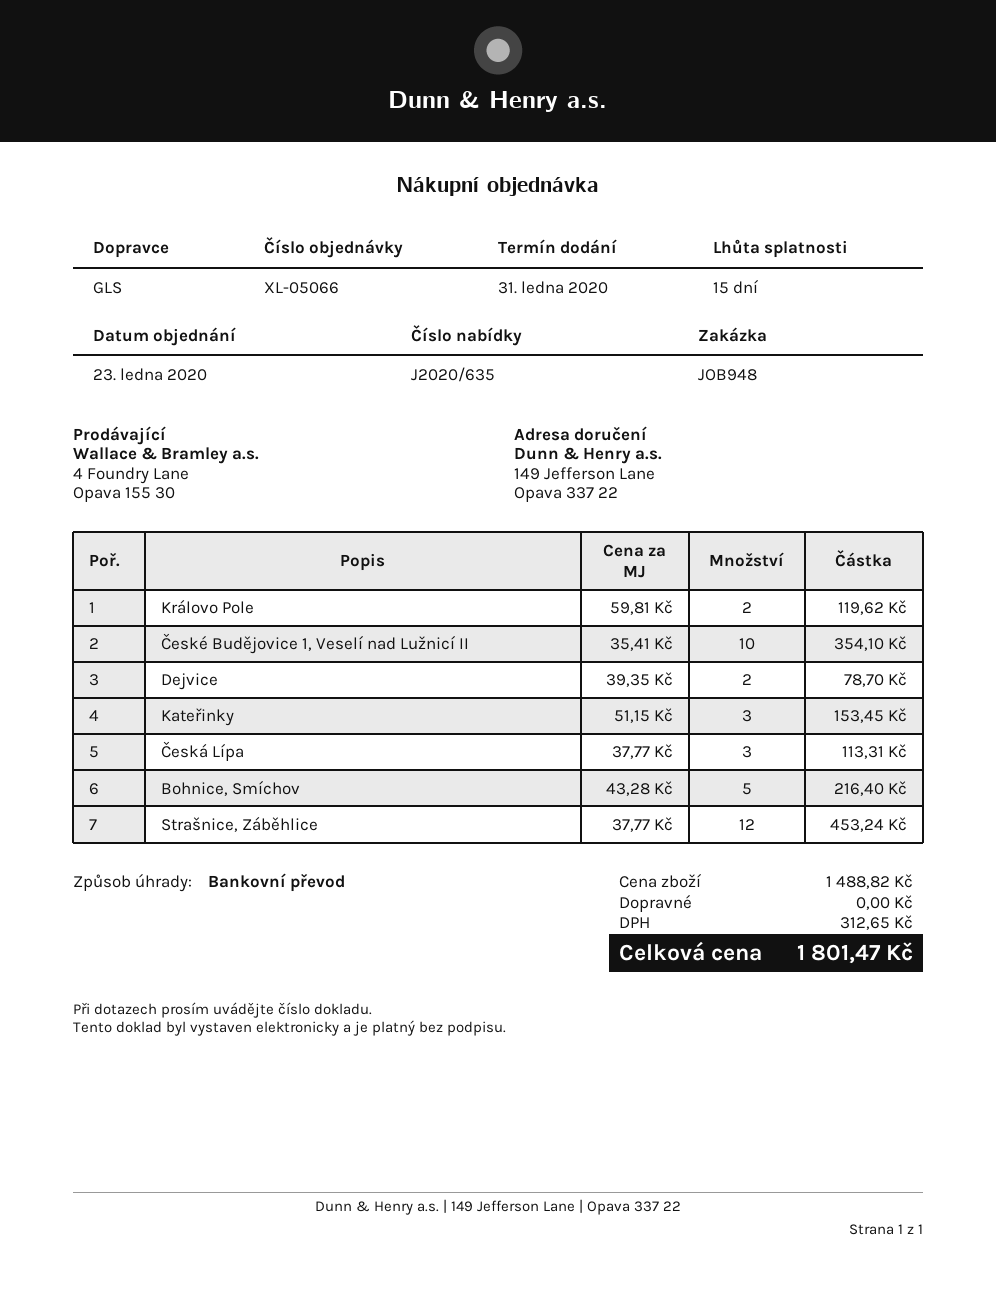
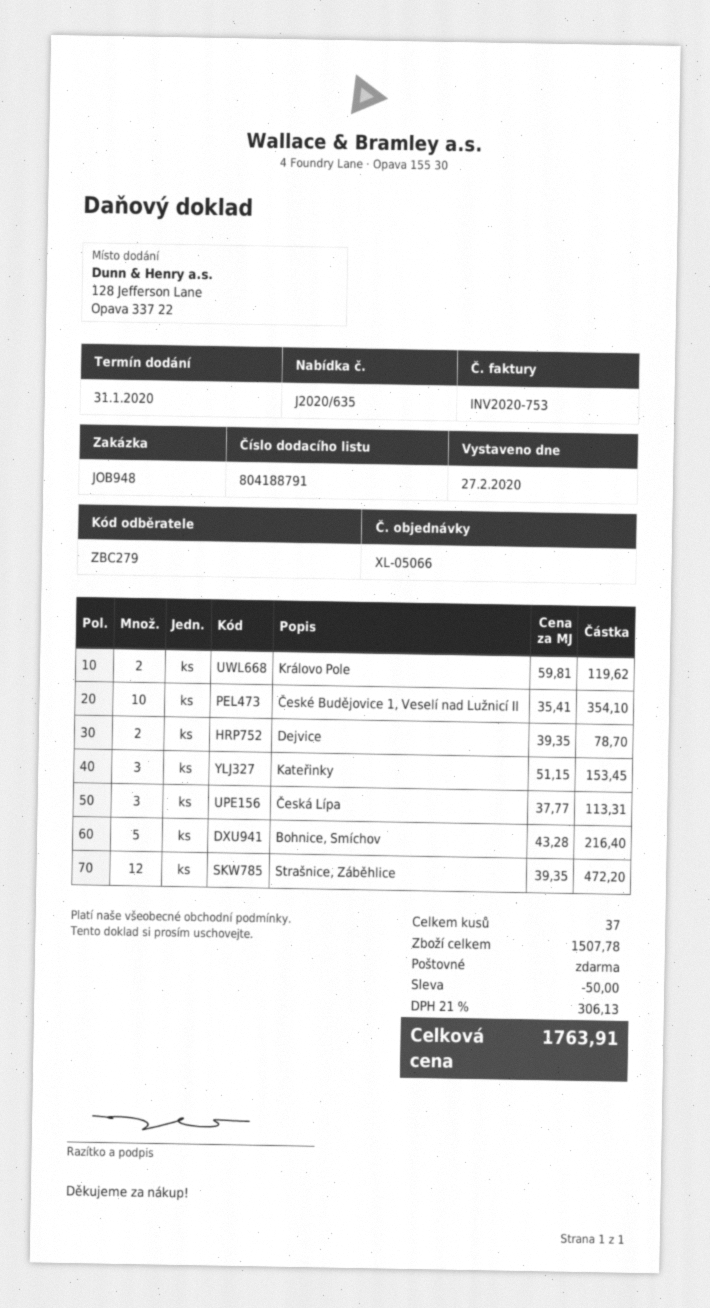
ship to: 149 Jefferson Lane, Opava 337 22 -> 128 Jefferson Lane, Opava 337 22
Strašnice, Záběhlice: 12 x 37.77 = 453.24 -> 12 x 39.35 = 472.20
subtotal: 1488.82 -> 1507.78
discount: none -> 50.00
tax: 312.65 -> 306.13
total: 1801.47 -> 1763.91

